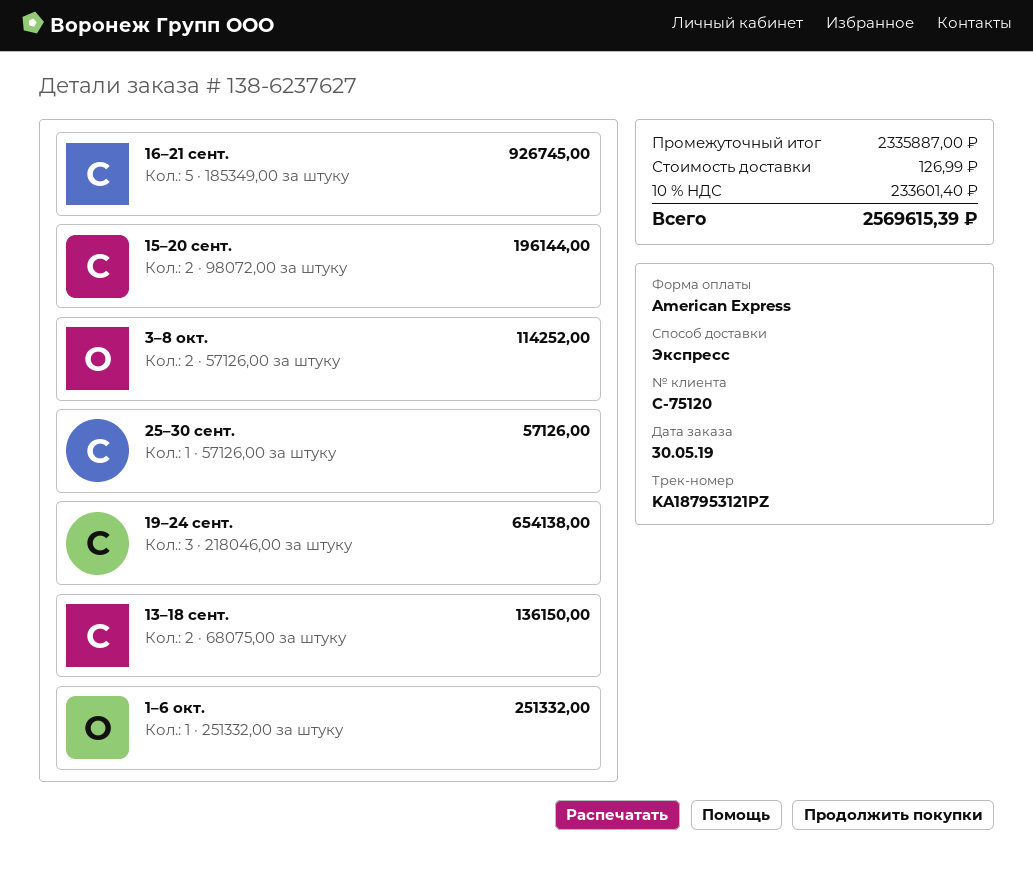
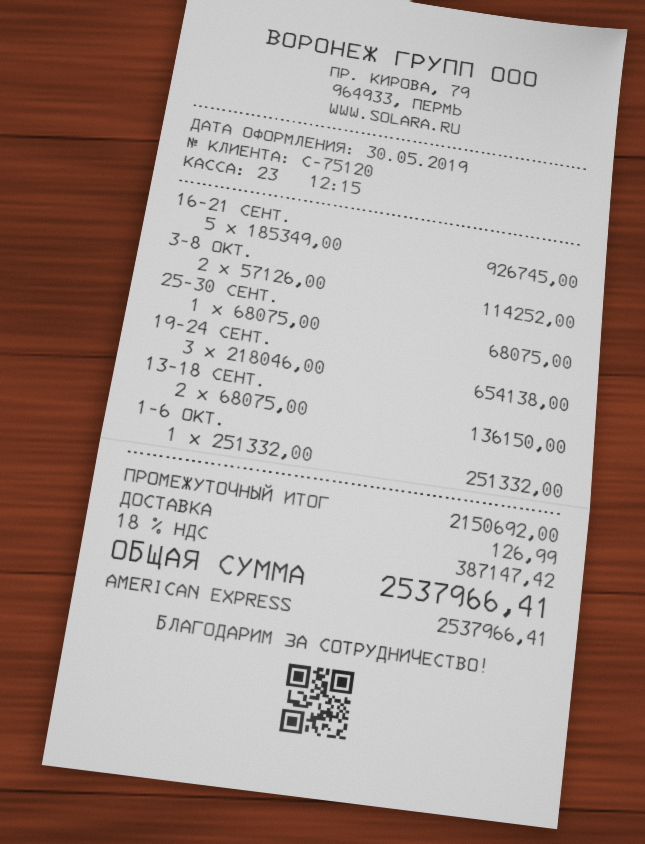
15–20 сент.: 2 x 98072.00 = 196144.00 -> none
25–30 сент.: 1 x 57126.00 = 57126.00 -> 1 x 68075.00 = 68075.00
subtotal: 2335887.00 -> 2150692.00
tax: 10% = 233601.40 -> 18% = 387147.42
total: 2569615.39 -> 2537966.41

